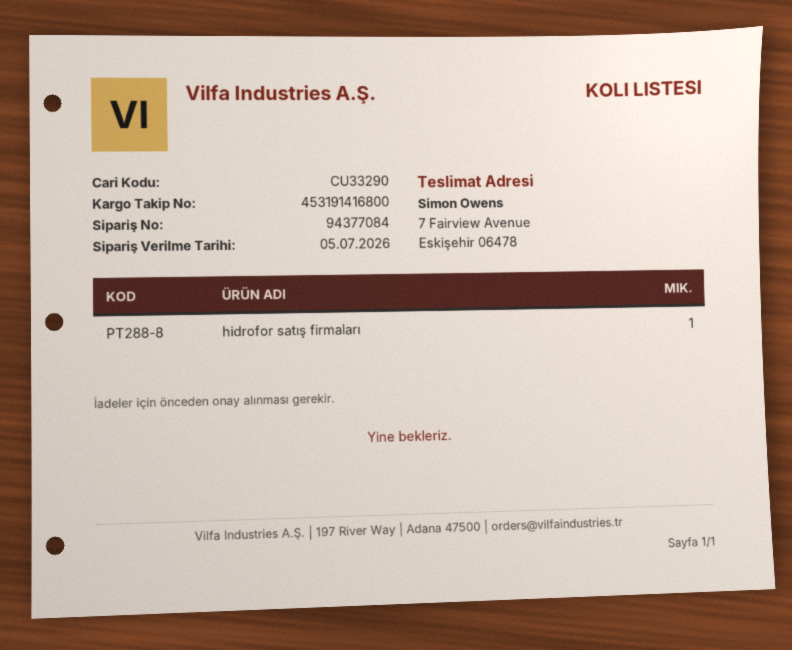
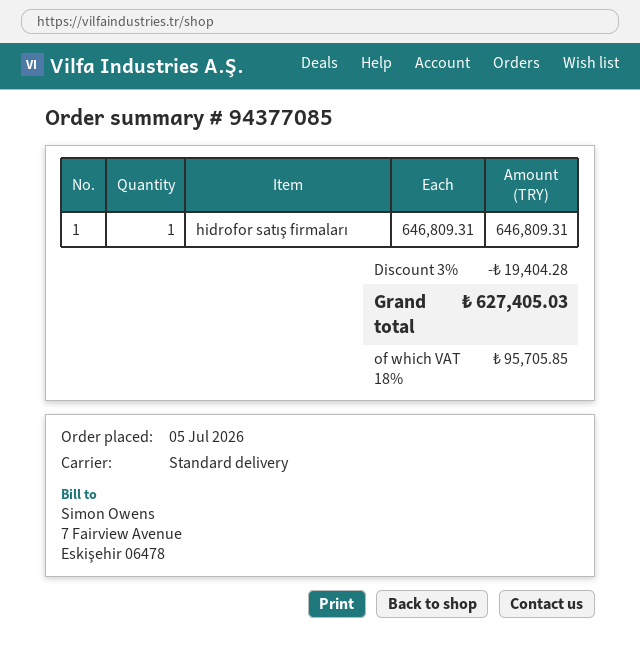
order number: 94377084 -> 94377085

